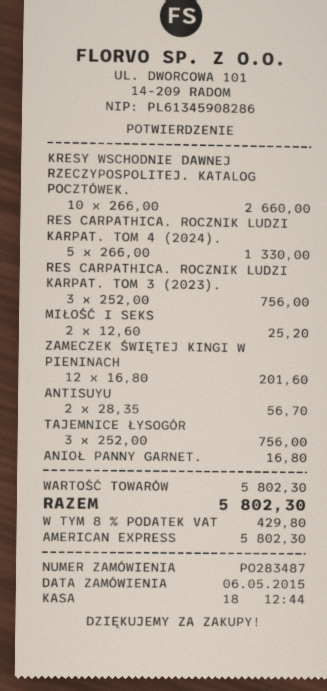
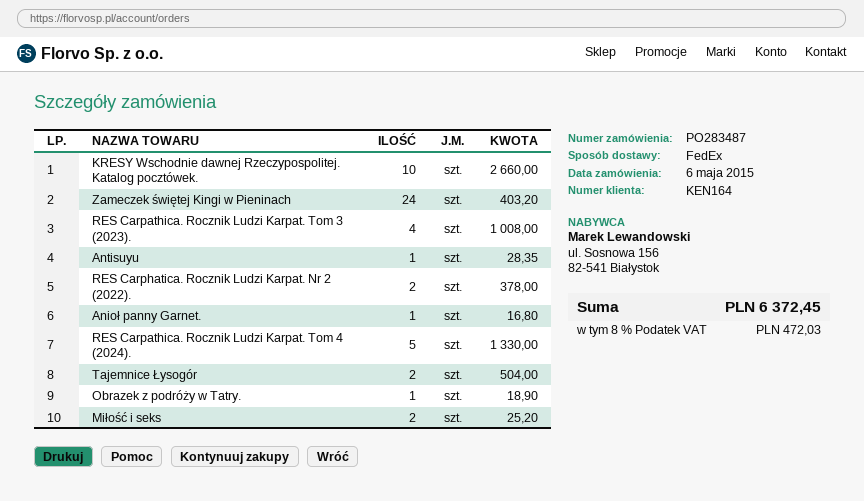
RES CARPATHICA. ROCZNIK LUDZI KARPAT. TOM 3 (2023).: 3 for 756.00 -> 4 for 1008.00
ZAMECZEK ŚWIĘTEJ KINGI W PIENINACH: 12 for 201.60 -> 24 for 403.20
ANTISUYU: 2 for 56.70 -> 1 for 28.35
TAJEMNICE ŁYSOGÓR: 3 for 756.00 -> 2 for 504.00
RES Carphatica. Rocznik Ludzi Karpat. Nr 2 (2022).: none -> 2 for 378.00
Obrazek z podróży w Tatry.: none -> 1 for 18.90
tax: 8% = 429.80 -> 8% = 472.03
total: 5802.30 -> 6372.45

